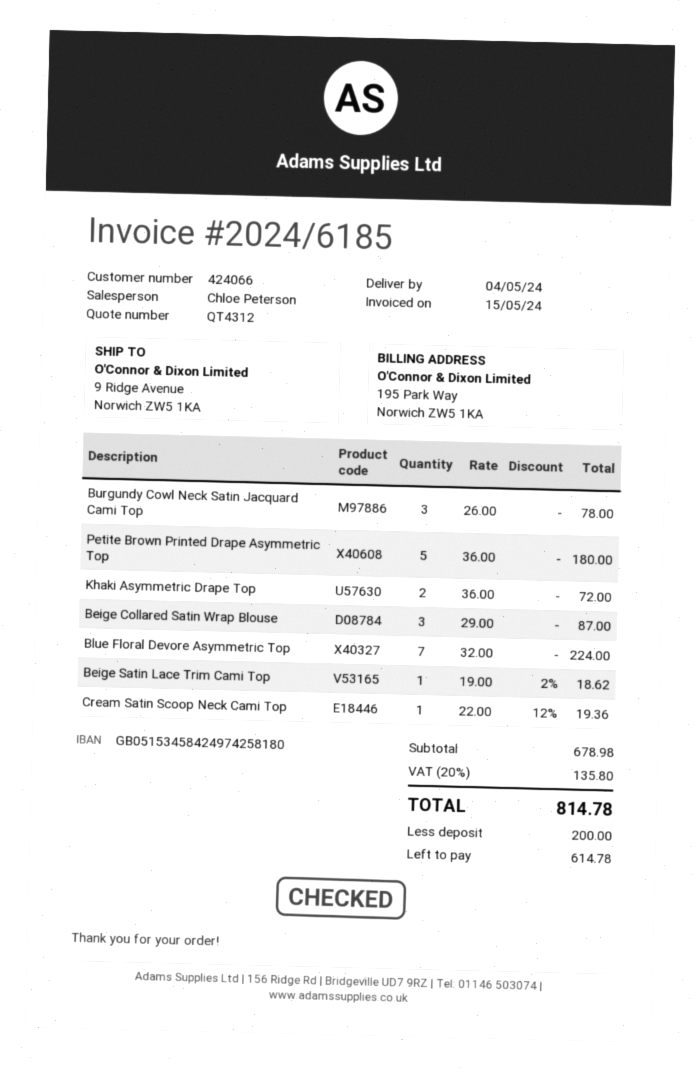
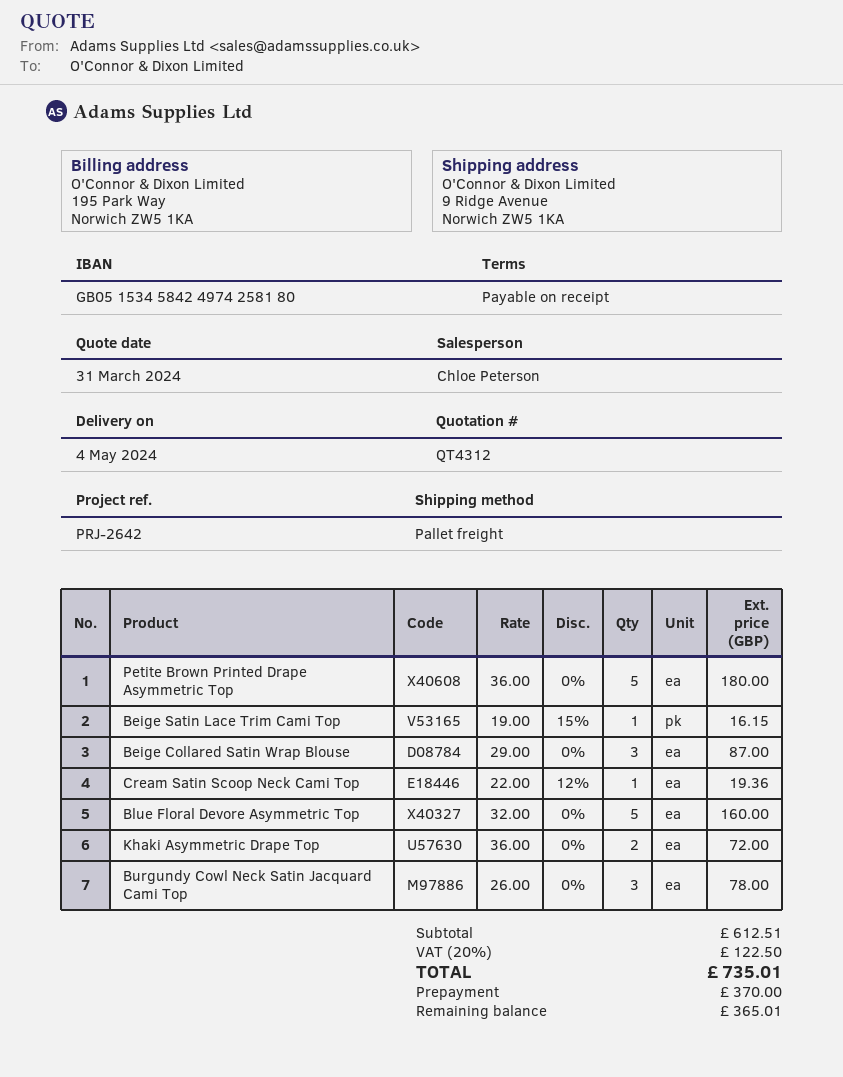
Blue Floral Devore Asymmetric Top: 7 x 32.00 = 224.00 -> 5 x 32.00 = 160.00
Beige Satin Lace Trim Cami Top: 1 x 19.00 - 2% = 18.62 -> 1 x 19.00 - 15% = 16.15
subtotal: 678.98 -> 612.51
tax: 20% = 135.80 -> 20% = 122.50
total: 814.78 -> 735.01
deposit: 200.00 -> 370.00
balance: 614.78 -> 365.01

